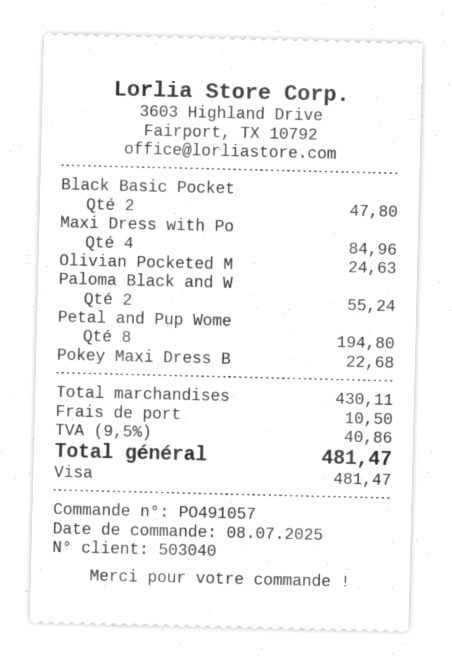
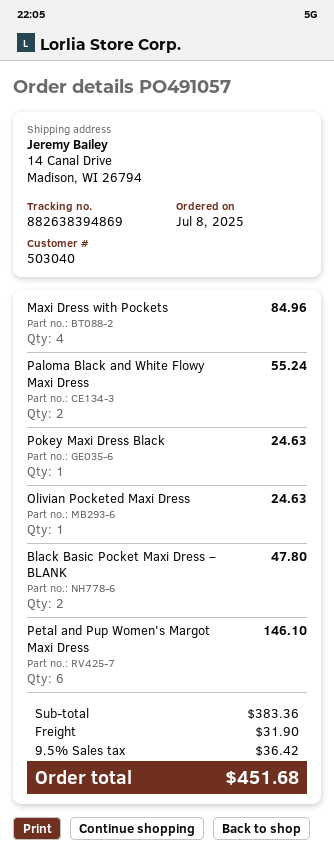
Petal and Pup Wome: 8 for 194.80 -> 6 for 146.10
Pokey Maxi Dress B: 1 for 22.68 -> 1 for 24.63
subtotal: 430.11 -> 383.36
shipping: 10.50 -> 31.90
tax: 9.5% = 40.86 -> 9.5% = 36.42
total: 481.47 -> 451.68

